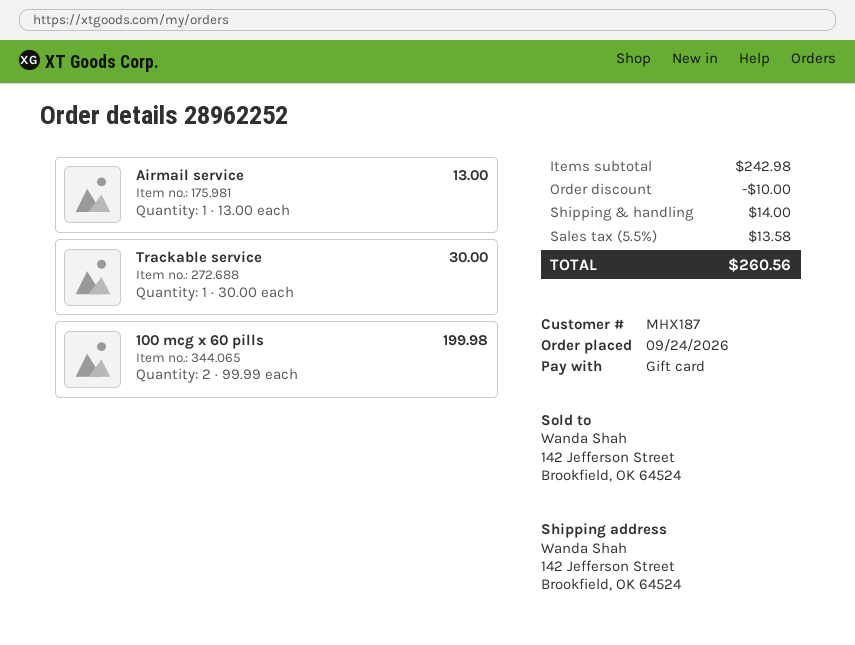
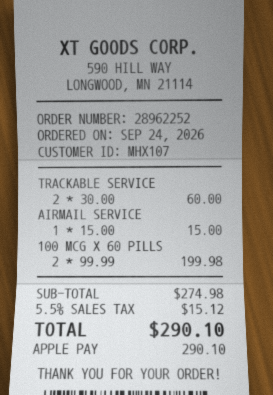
customer number: MHX187 -> MHX107
payment method: gift card -> Apple Pay
Airmail service: 1 x 13.00 = 13.00 -> 1 x 15.00 = 15.00
Trackable service: 1 x 30.00 = 30.00 -> 2 x 30.00 = 60.00
subtotal: 242.98 -> 274.98
discount: 10.00 -> none
shipping: 14.00 -> none
tax: 5.5% = 13.58 -> 5.5% = 15.12
total: 260.56 -> 290.10

